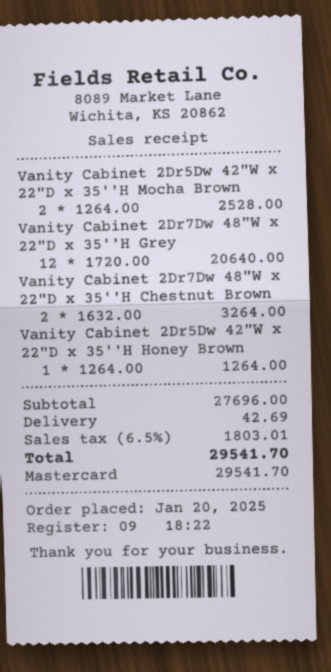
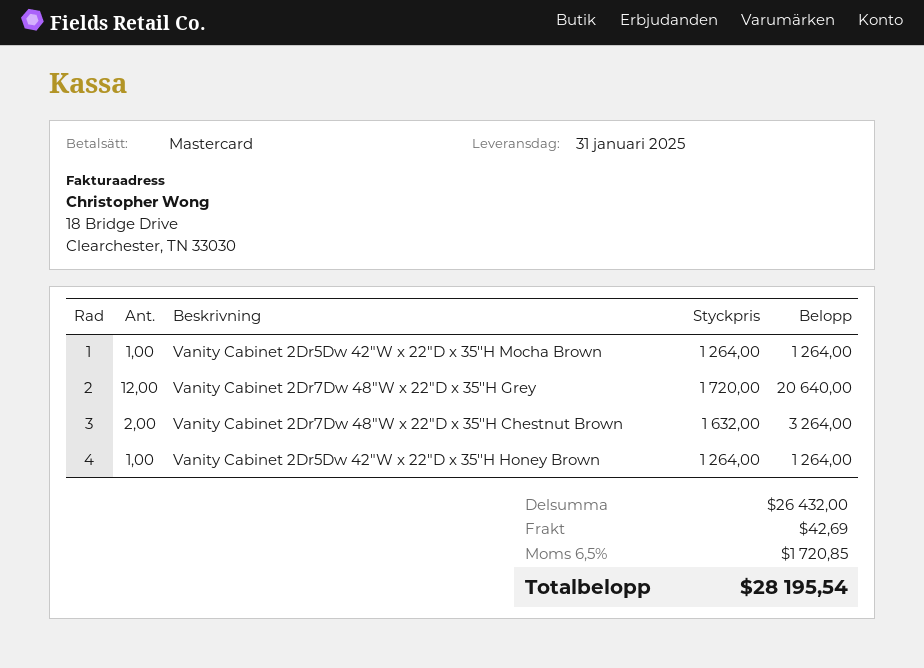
Vanity Cabinet 2Dr5Dw 42"W x 22"D x 35''H Mocha Brown: 2 x 1264.00 = 2528.00 -> 1 x 1264.00 = 1264.00
subtotal: 27696.00 -> 26432.00
tax: 6.5% = 1803.01 -> 6.5% = 1720.85
total: 29541.70 -> 28195.54

